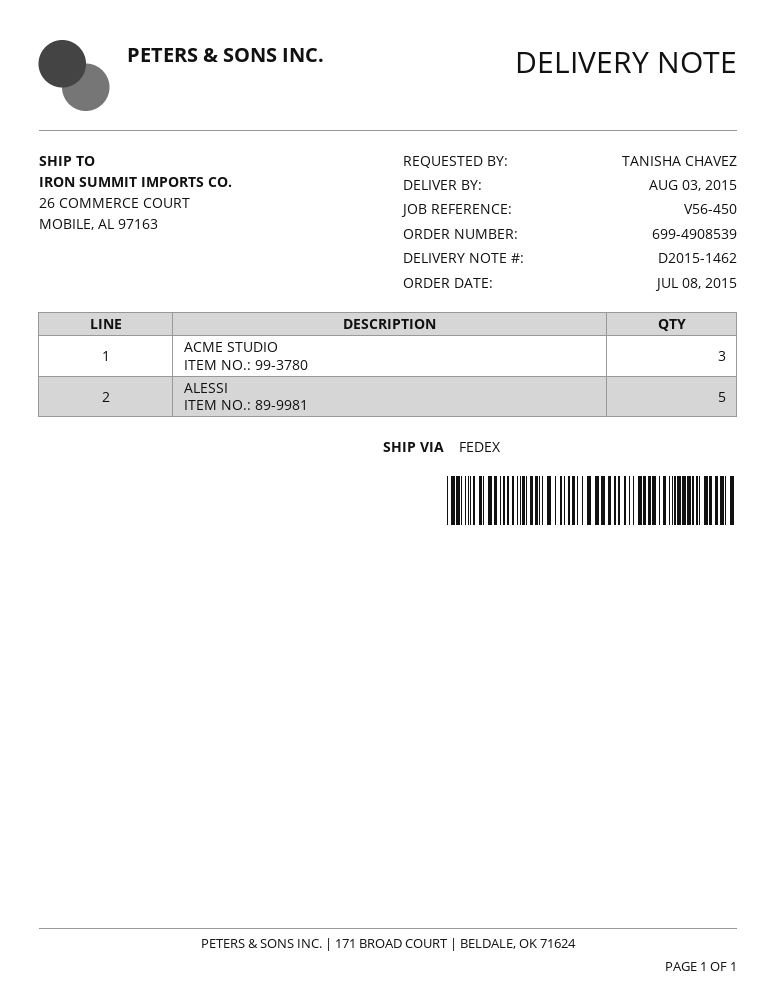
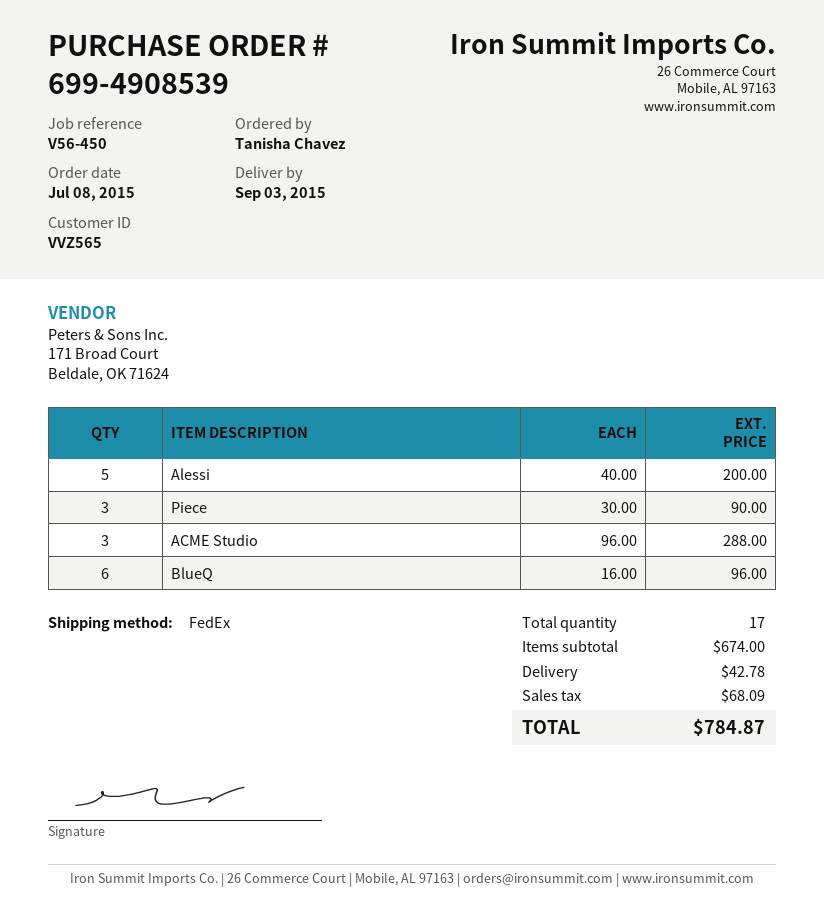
delivery date: 2015-08-03 -> 2015-09-03
Piece: none -> 3
BlueQ: none -> 6

